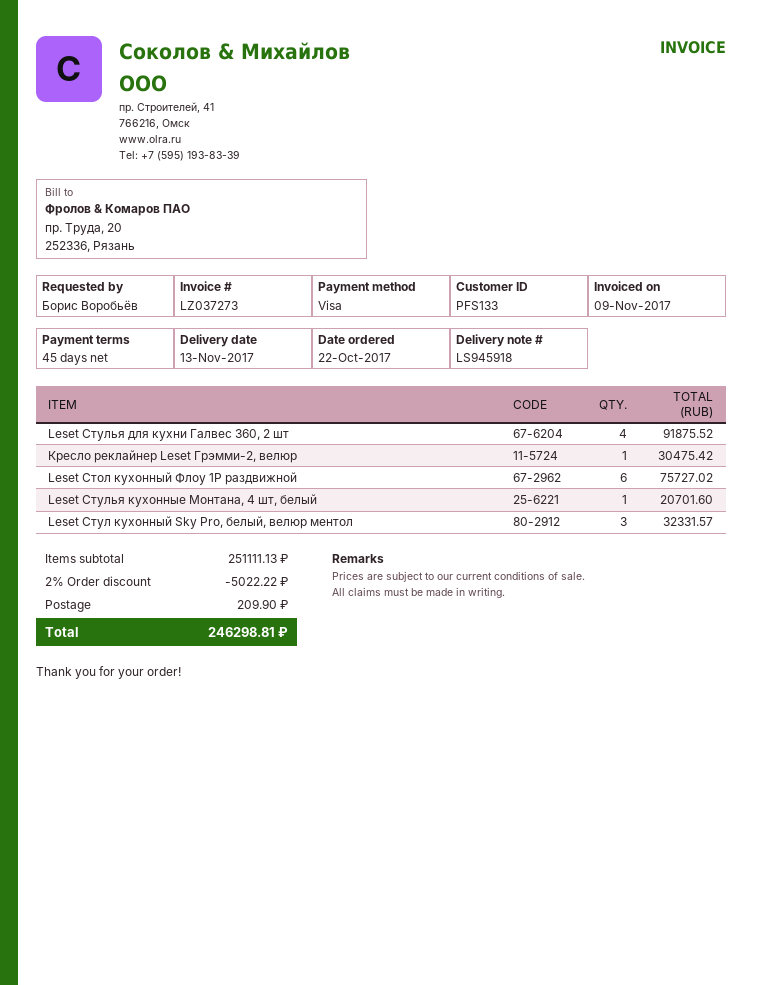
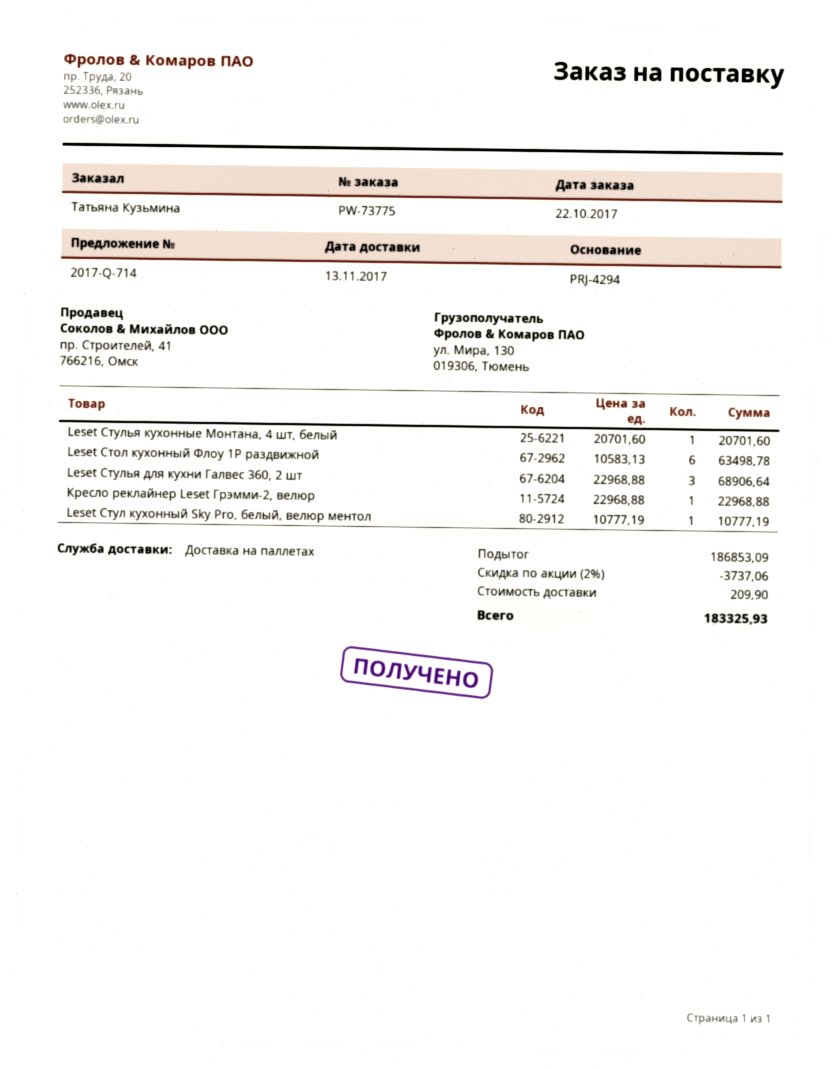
ordered by: Борис Воробьёв -> Татьяна Кузьмина
Leset Стулья для кухни Галвес 360, 2 шт: 4 for 91875.52 -> 3 for 68906.64
Кресло реклайнер Leset Грэмми-2, велюр: 1 for 30475.42 -> 1 for 22968.88
Leset Стол кухонный Флоу 1Р раздвижной: 6 for 75727.02 -> 6 for 63498.78
Leset Стул кухонный Sky Pro, белый, велюр ментол: 3 for 32331.57 -> 1 for 10777.19
subtotal: 251111.13 -> 186853.09
discount: 2% = 5022.22 -> 2% = 3737.06
total: 246298.81 -> 183325.93

